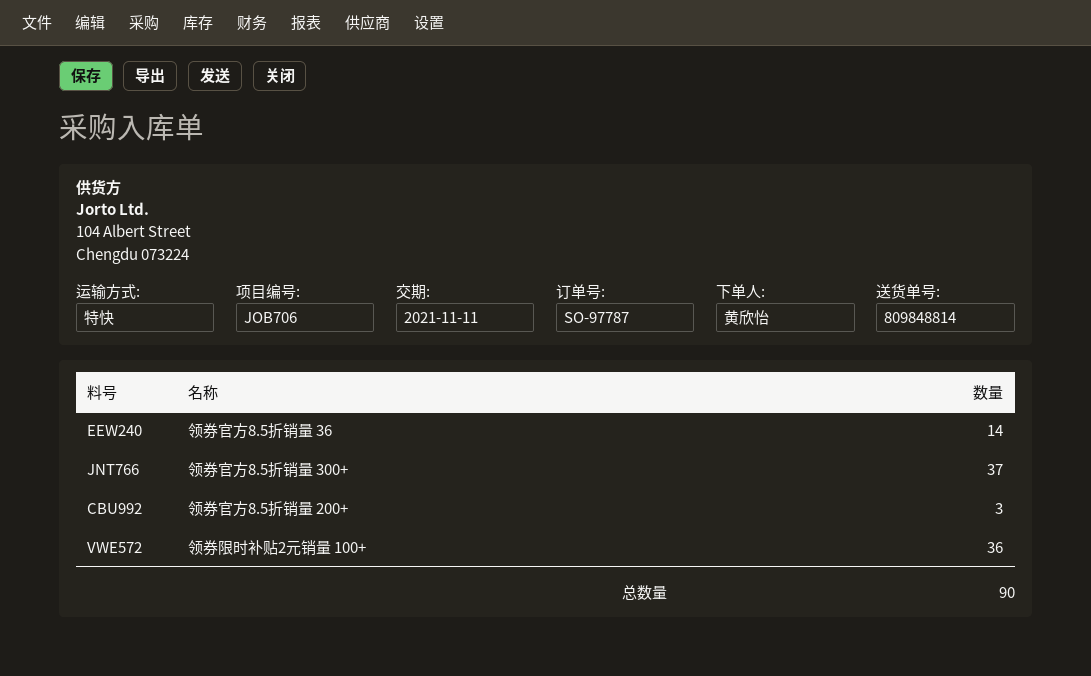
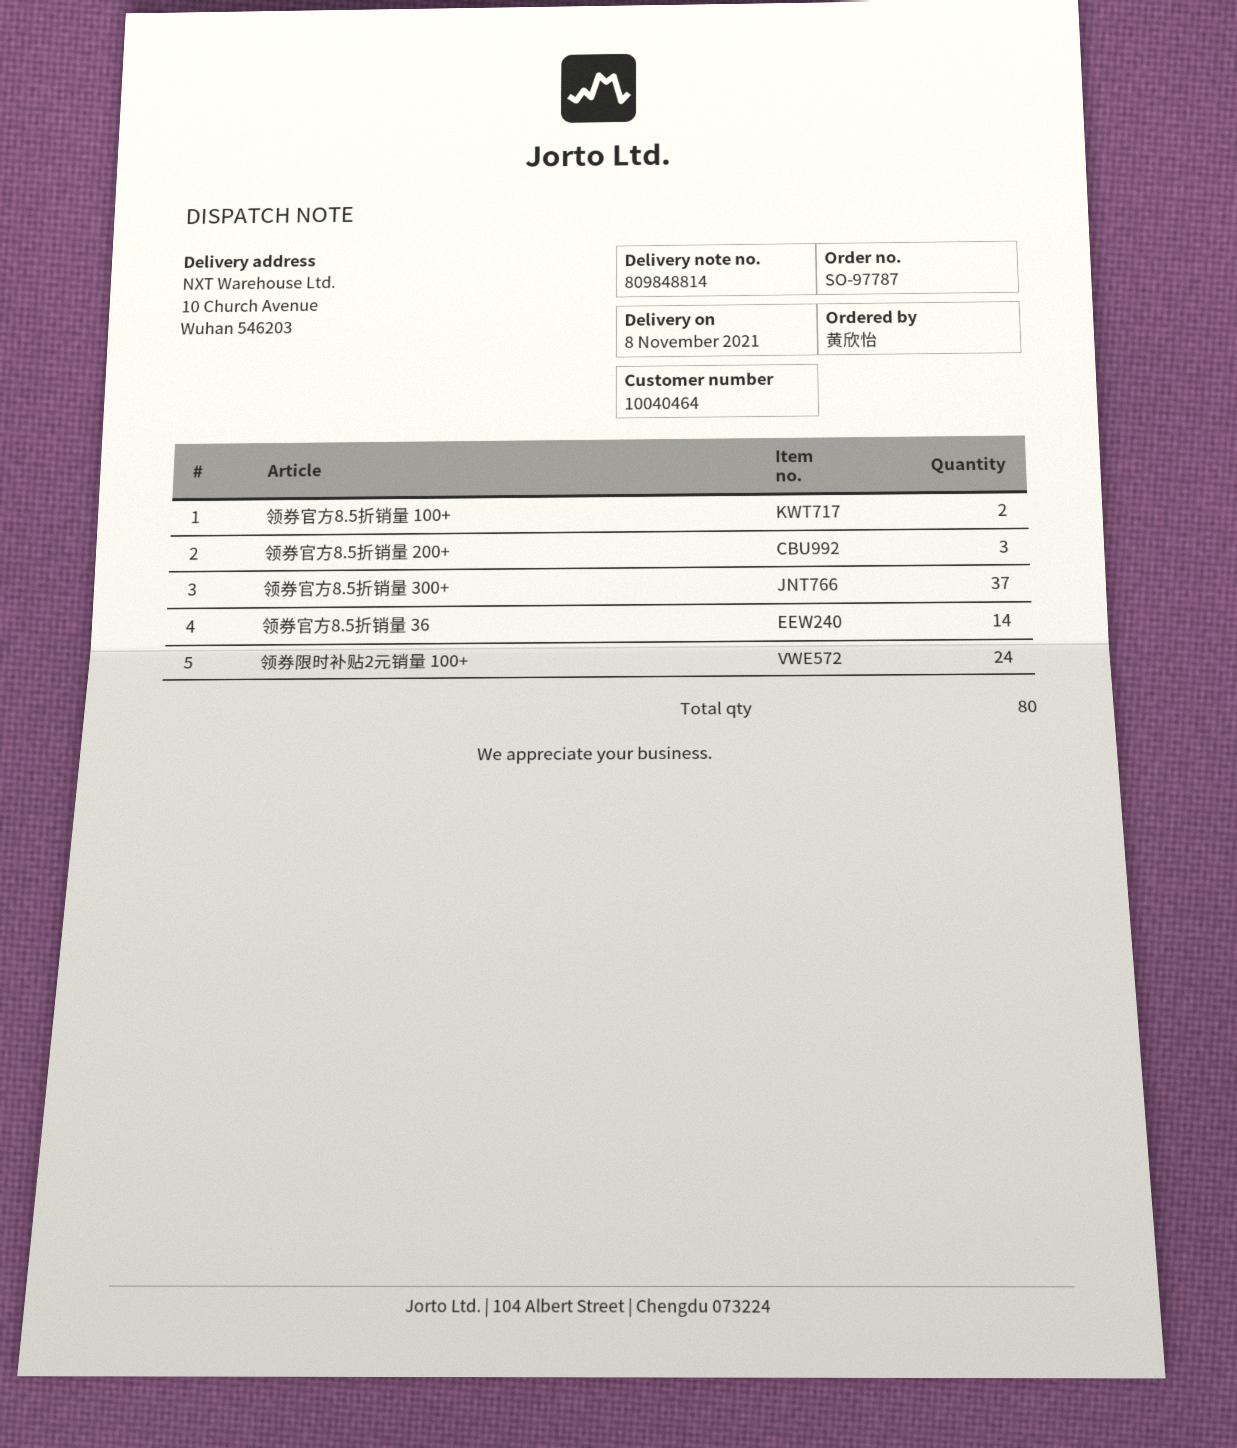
delivery date: 2021-11-11 -> 2021-11-08
领券限时补贴2元销量 100+: 36 -> 24
领券官方8.5折销量 100+: none -> 2
total quantity: 90 -> 80

